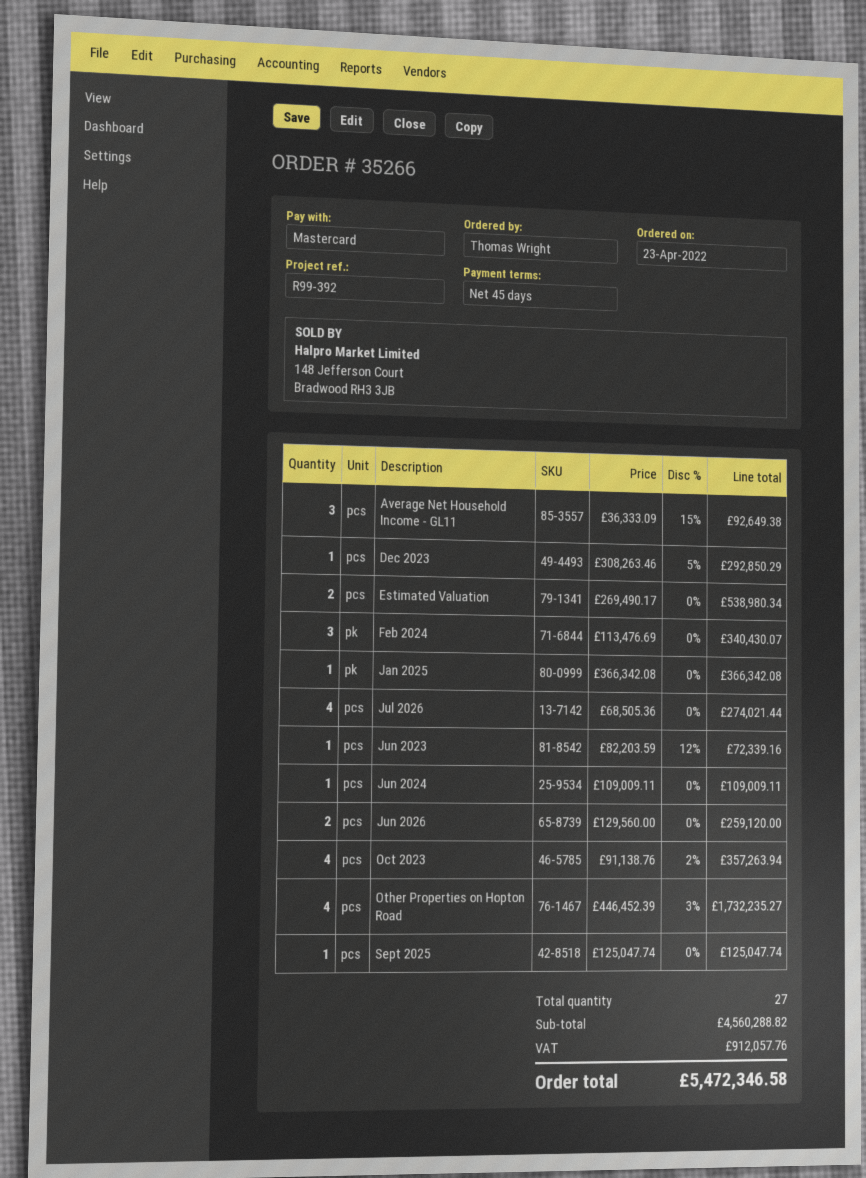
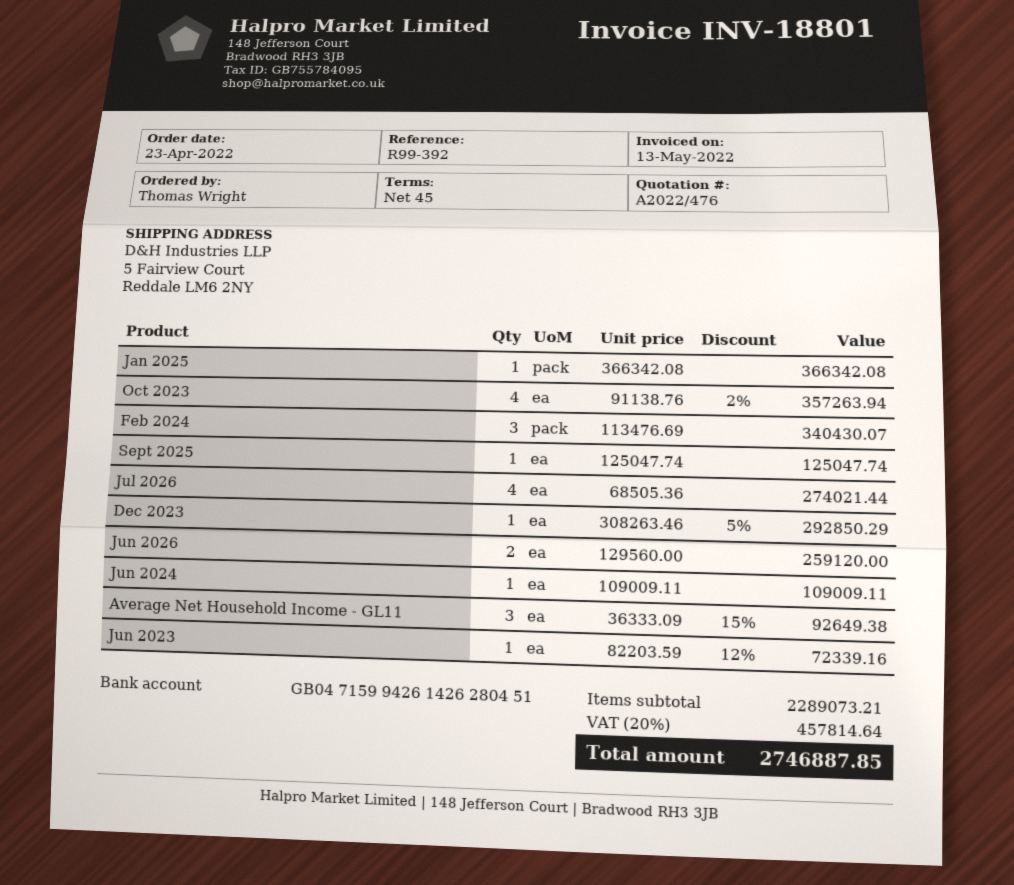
Estimated Valuation: 2 x 269490.17 = 538980.34 -> none
Other Properties on Hopton Road: 4 x 446452.39 - 3% = 1732235.27 -> none
subtotal: 4560288.82 -> 2289073.21
tax: 912057.76 -> 457814.64
total: 5472346.58 -> 2746887.85

